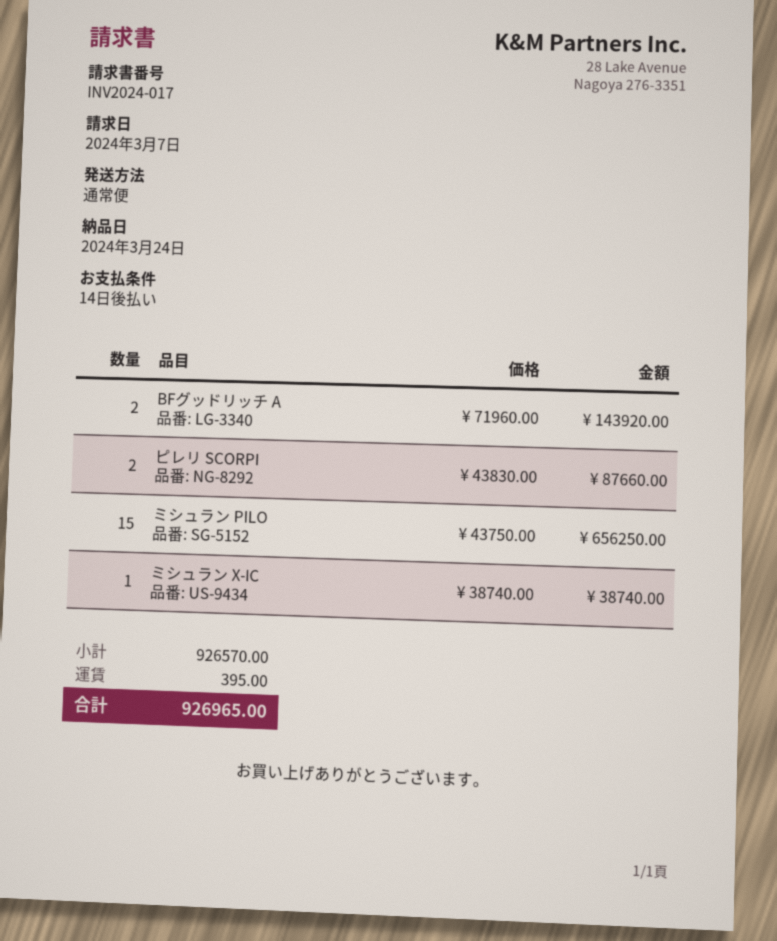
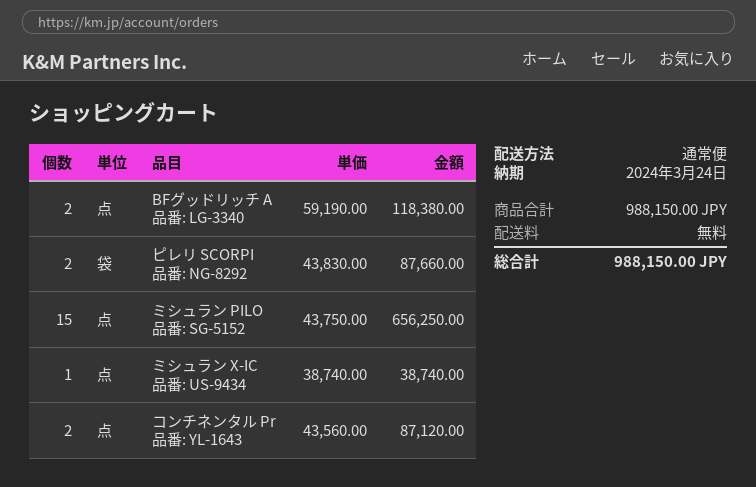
BFグッドリッチ A: 2 x 71960.00 = 143920.00 -> 2 x 59190.00 = 118380.00
コンチネンタル Pr: none -> 2 x 43560.00 = 87120.00
subtotal: 926570.00 -> 988150.00
shipping: 395.00 -> 0.00
total: 926965.00 -> 988150.00

